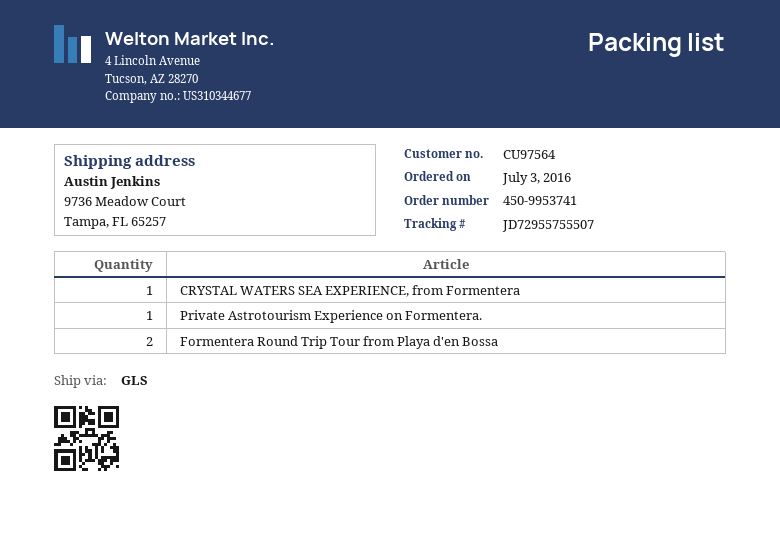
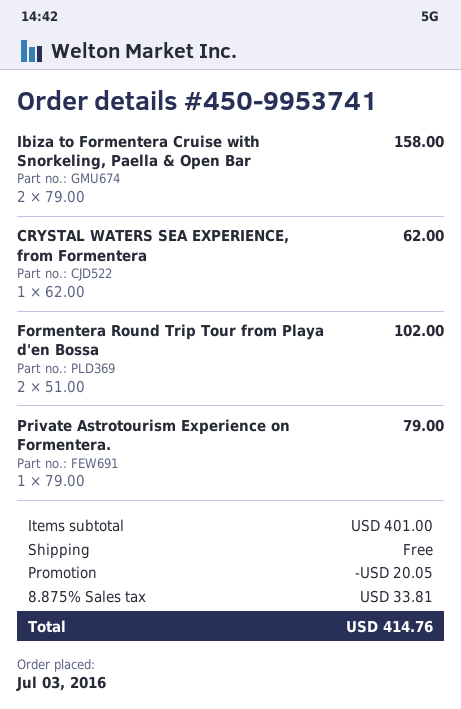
Ibiza to Formentera Cruise with Snorkeling, Paella & Open Bar: none -> 2

